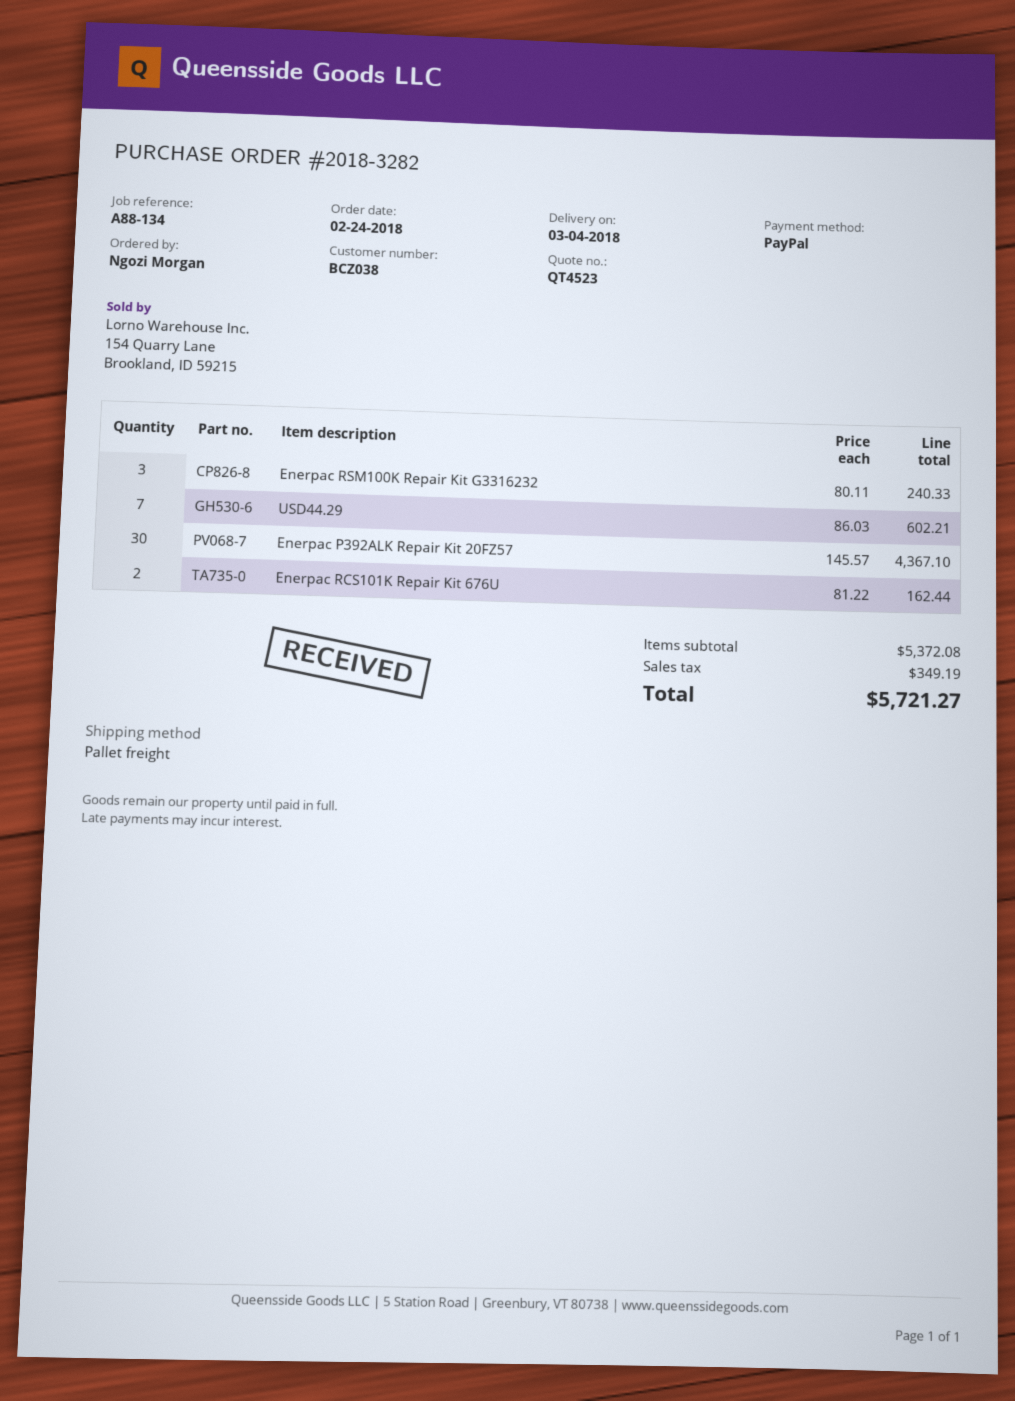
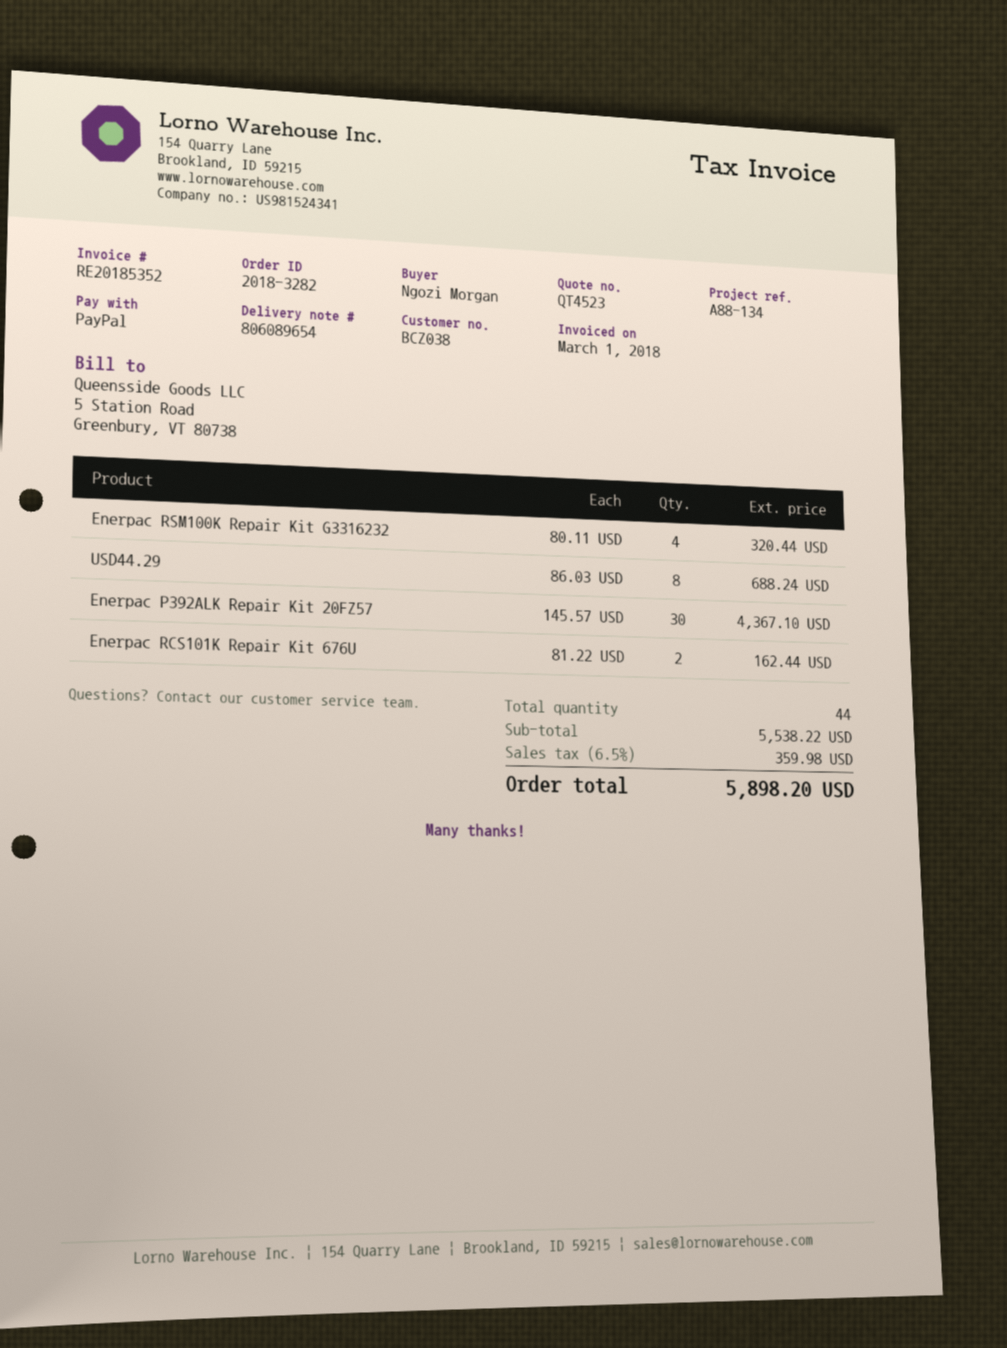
Enerpac RSM100K Repair Kit G3316232: 3 x 80.11 = 240.33 -> 4 x 80.11 = 320.44
USD44.29: 7 x 86.03 = 602.21 -> 8 x 86.03 = 688.24
subtotal: 5372.08 -> 5538.22
tax: 349.19 -> 359.98
total: 5721.27 -> 5898.20

